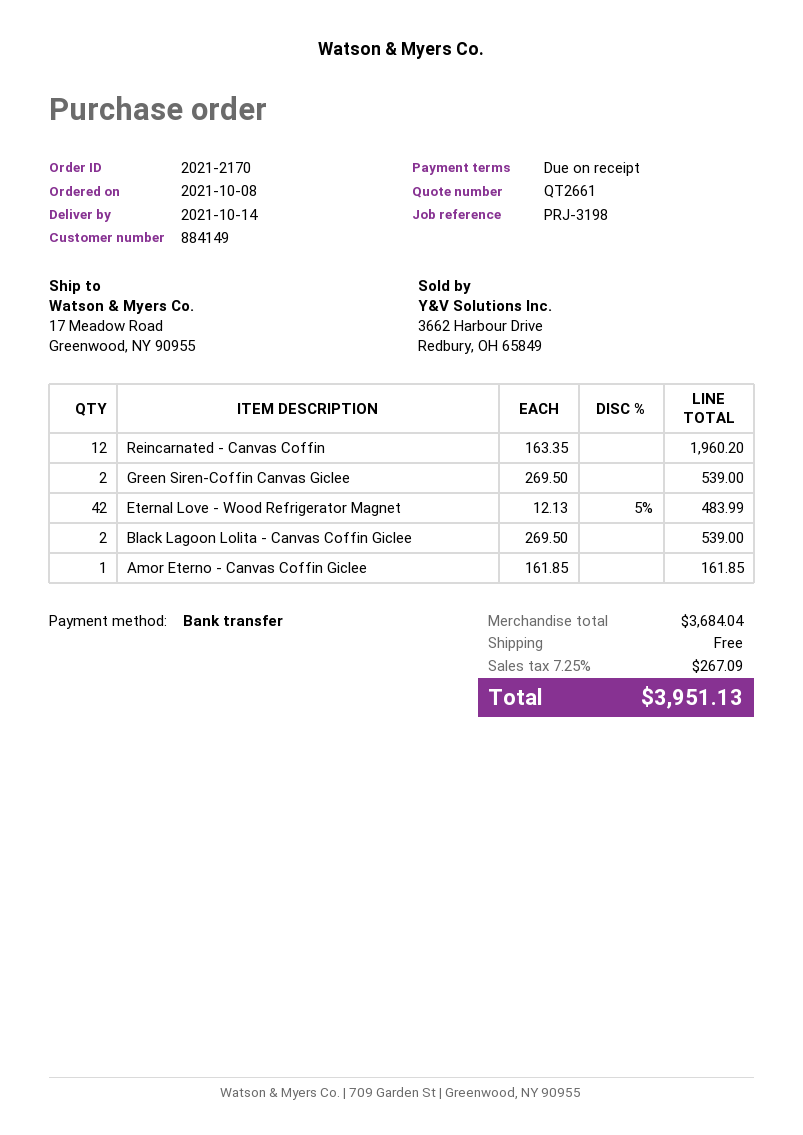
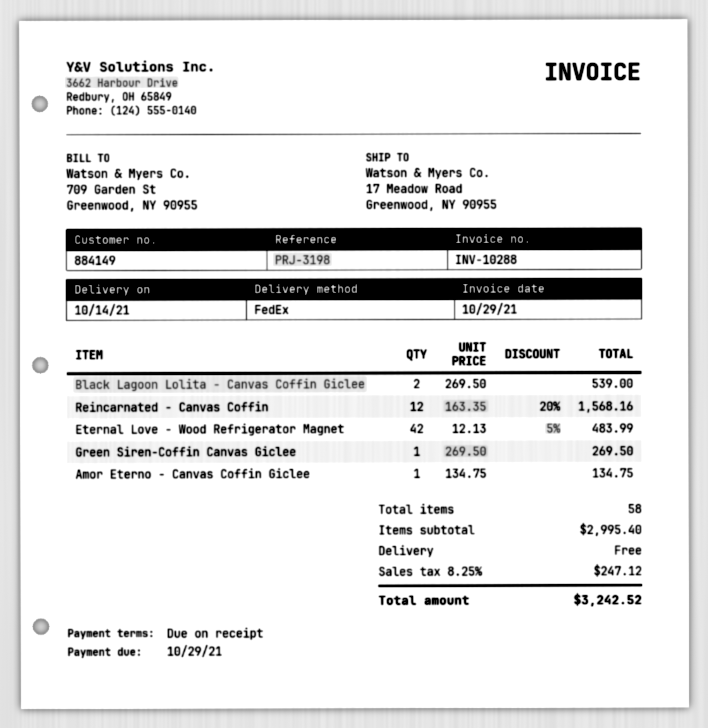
Reincarnated - Canvas Coffin: 12 x 163.35 = 1960.20 -> 12 x 163.35 - 20% = 1568.16
Green Siren-Coffin Canvas Giclee: 2 x 269.50 = 539.00 -> 1 x 269.50 = 269.50
Amor Eterno - Canvas Coffin Giclee: 1 x 161.85 = 161.85 -> 1 x 134.75 = 134.75
subtotal: 3684.04 -> 2995.40
tax: 7.25% = 267.09 -> 8.25% = 247.12
total: 3951.13 -> 3242.52

